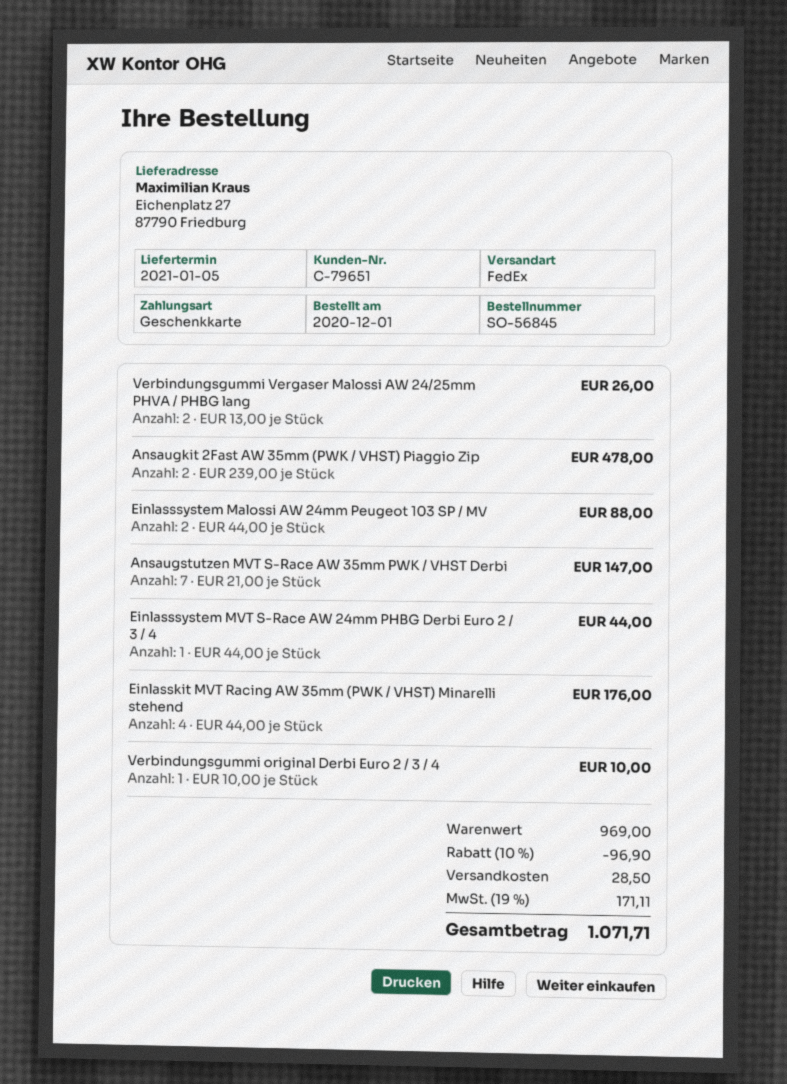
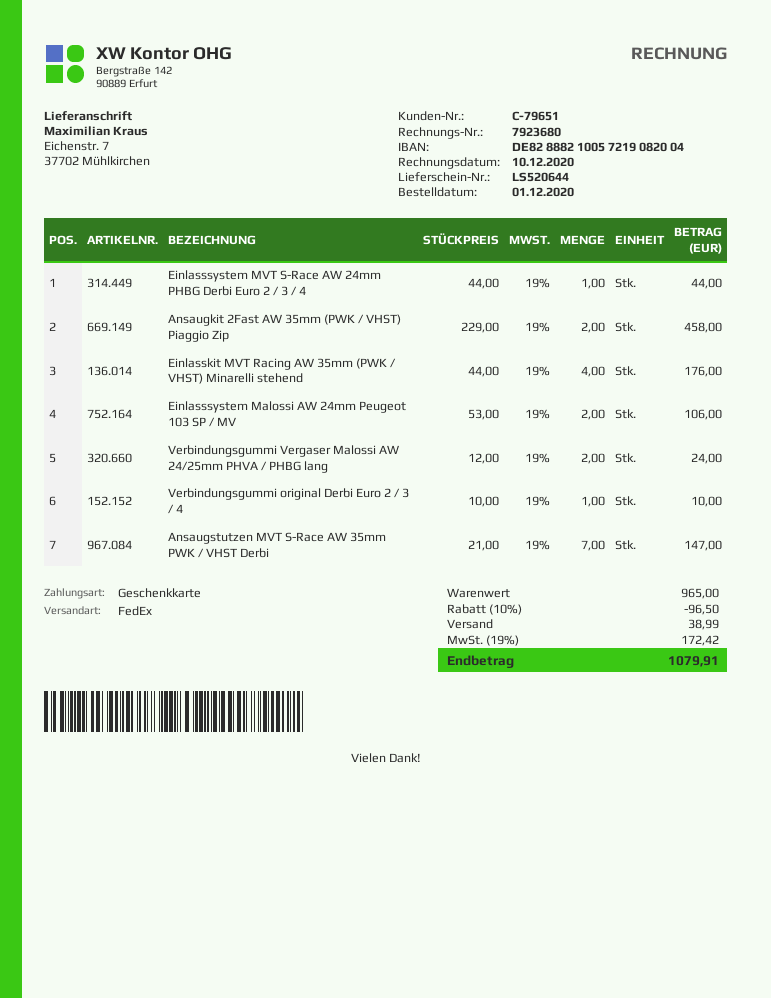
ship to: Eichenplatz 27, 87790 Friedburg -> Eichenstr. 7, 37702 Mühlkirchen
Verbindungsgummi Vergaser Malossi AW 24/25mm PHVA / PHBG lang: 2 x 13.00 = 26.00 -> 2 x 12.00 = 24.00
Ansaugkit 2Fast AW 35mm (PWK / VHST) Piaggio Zip: 2 x 239.00 = 478.00 -> 2 x 229.00 = 458.00
Einlasssystem Malossi AW 24mm Peugeot 103 SP / MV: 2 x 44.00 = 88.00 -> 2 x 53.00 = 106.00
subtotal: 969.00 -> 965.00
discount: 10% = 96.90 -> 10% = 96.50
shipping: 28.50 -> 38.99
tax: 19% = 171.11 -> 19% = 172.42
total: 1071.71 -> 1079.91

